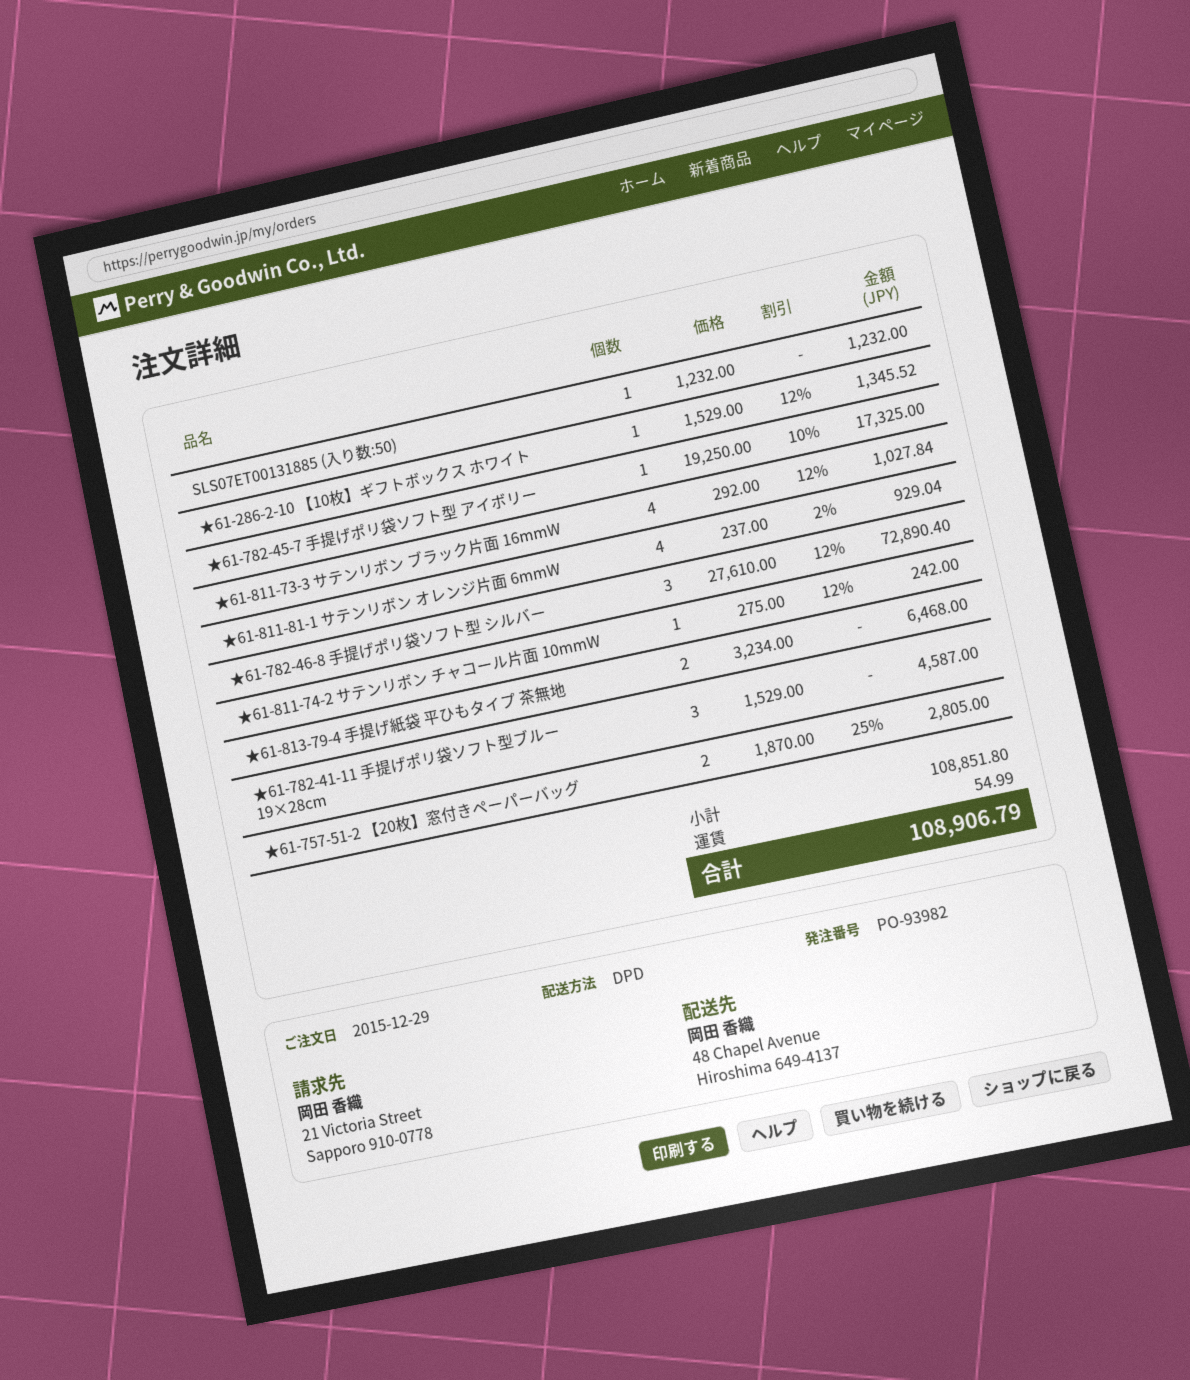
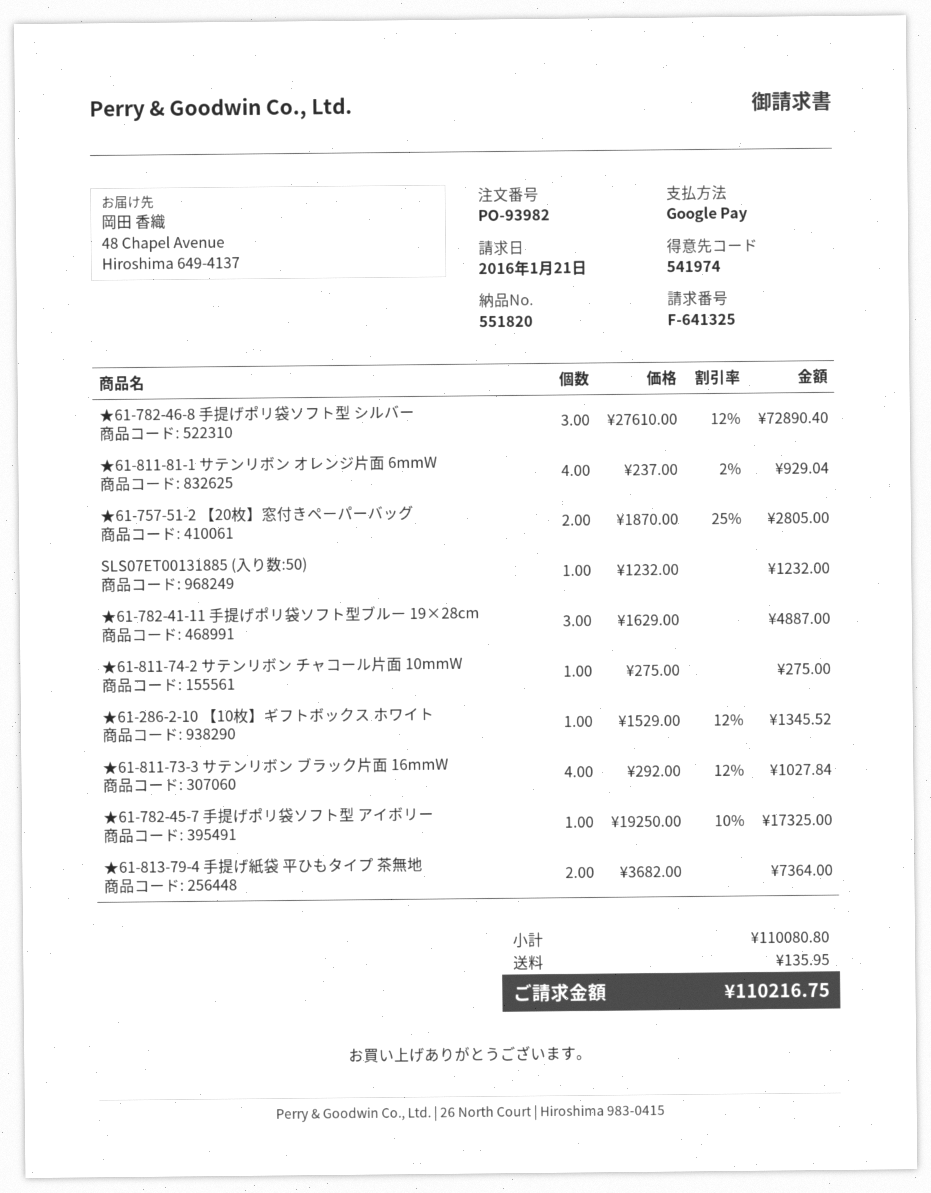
★61-811-74-2 サテンリボン チャコール片面 10mmW: 1 x 275.00 - 12% = 242.00 -> 1 x 275.00 = 275.00
★61-813-79-4 手提げ紙袋 平ひもタイプ 茶無地: 2 x 3234.00 = 6468.00 -> 2 x 3682.00 = 7364.00
★61-782-41-11 手提げポリ袋ソフト型ブルー 19×28cm: 3 x 1529.00 = 4587.00 -> 3 x 1629.00 = 4887.00
subtotal: 108851.80 -> 110080.80
shipping: 54.99 -> 135.95
total: 108906.79 -> 110216.75

